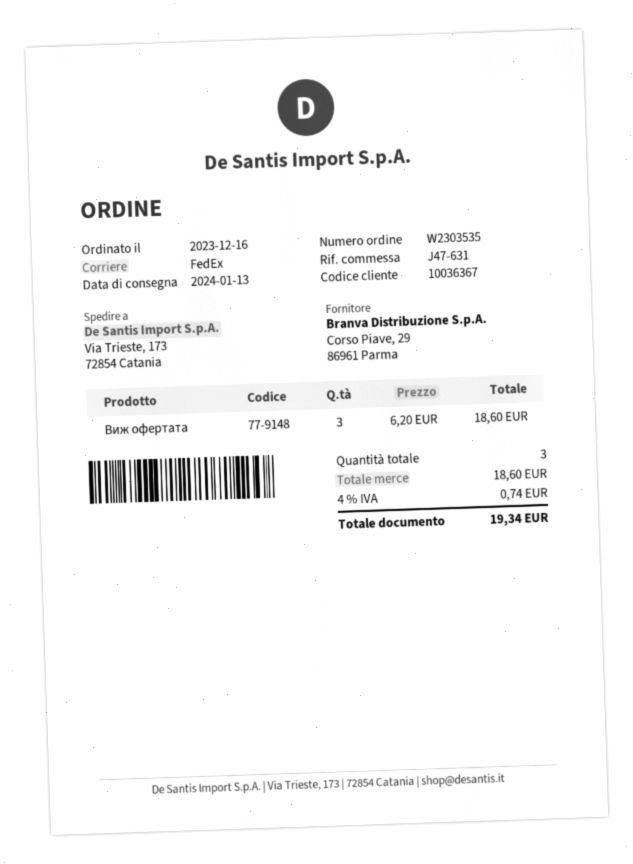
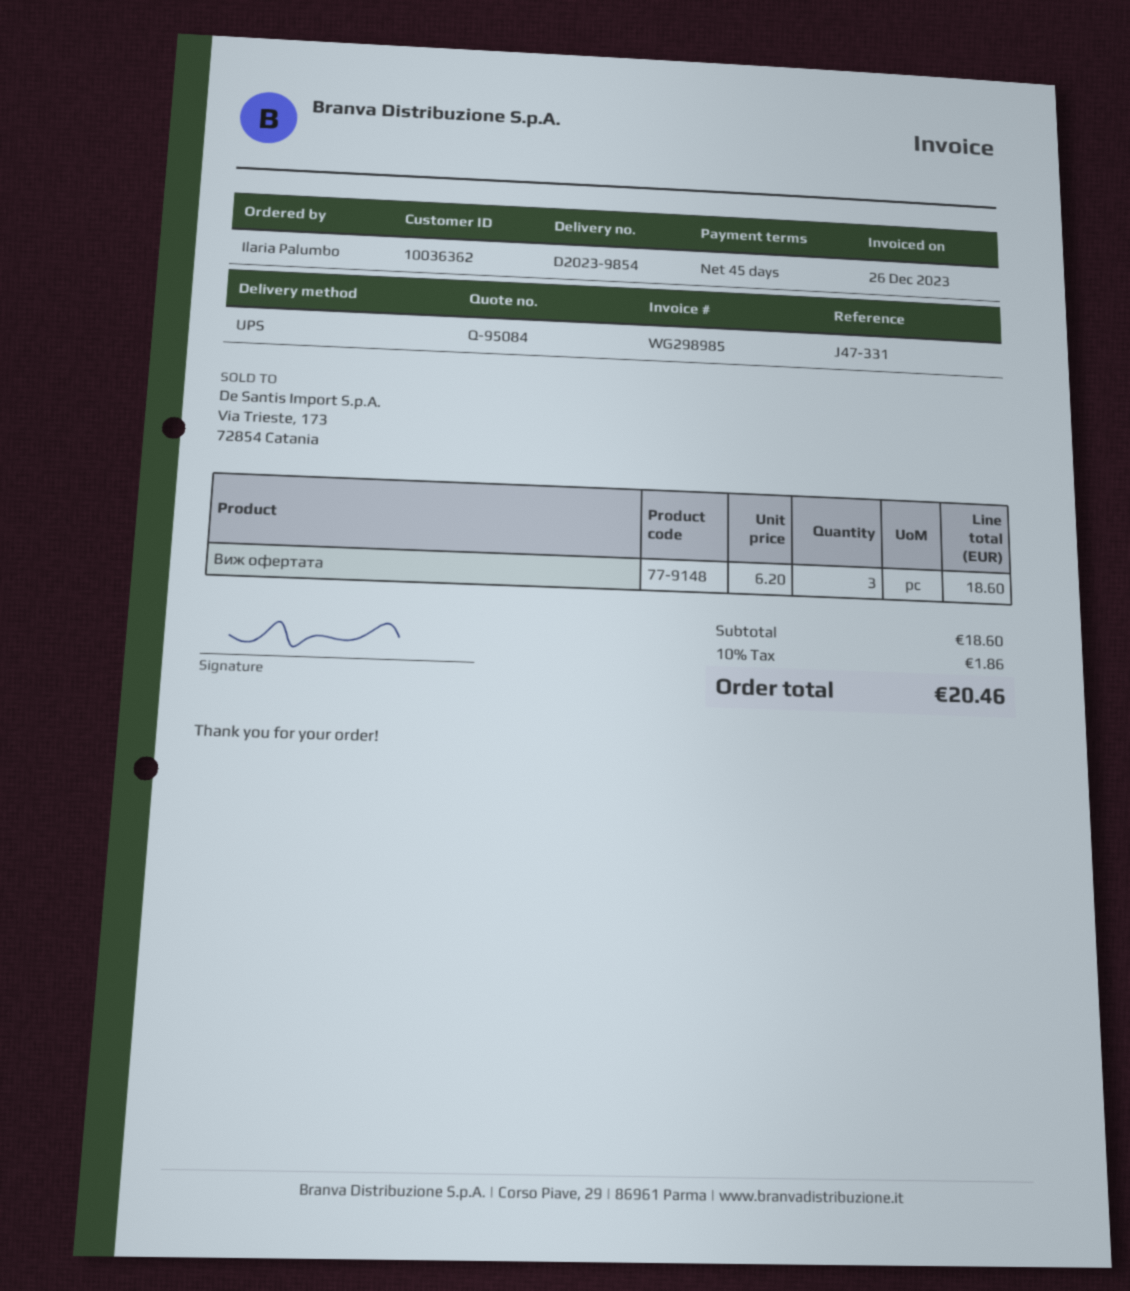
customer number: 10036367 -> 10036362
reference: J47-631 -> J47-331
shipping method: FedEx -> UPS
tax: 4% = 0.74 -> 10% = 1.86
total: 19.34 -> 20.46

